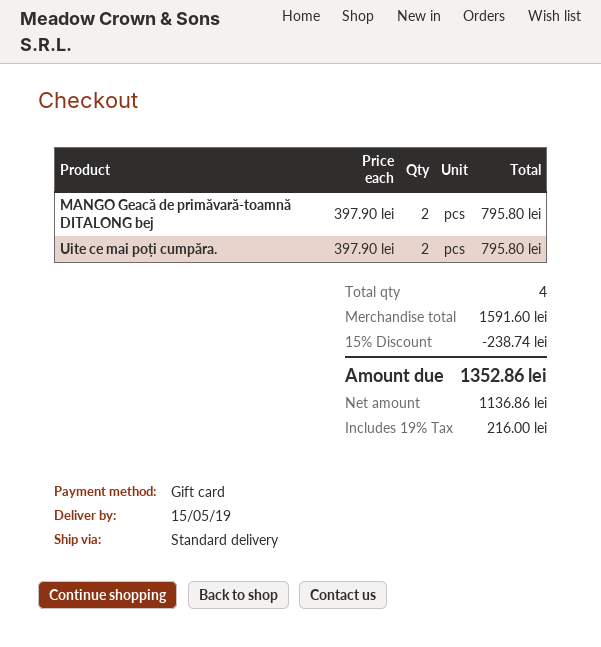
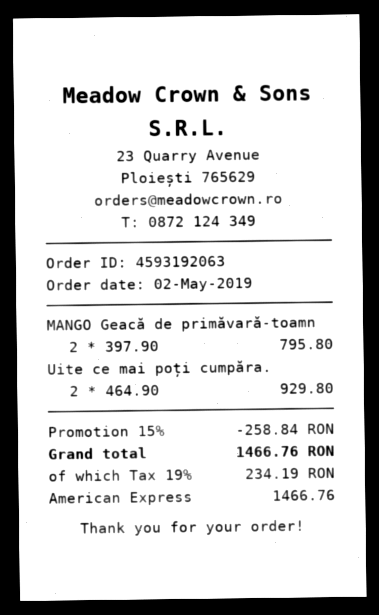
payment method: gift card -> American Express
Uite ce mai poți cumpăra.: 2 x 397.90 = 795.80 -> 2 x 464.90 = 929.80
discount: 15% = 238.74 -> 15% = 258.84
tax: 19% = 216.00 -> 19% = 234.19
total: 1352.86 -> 1466.76

